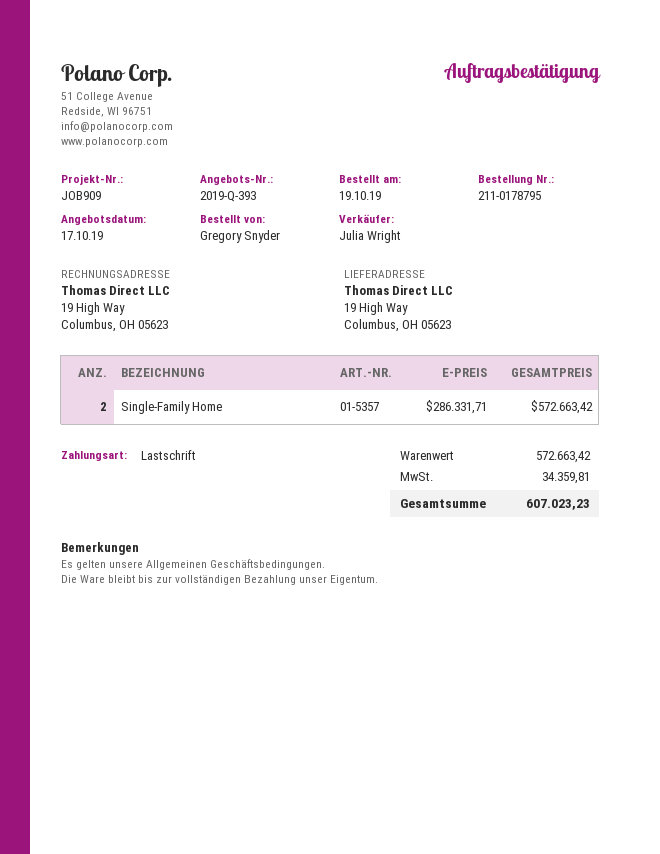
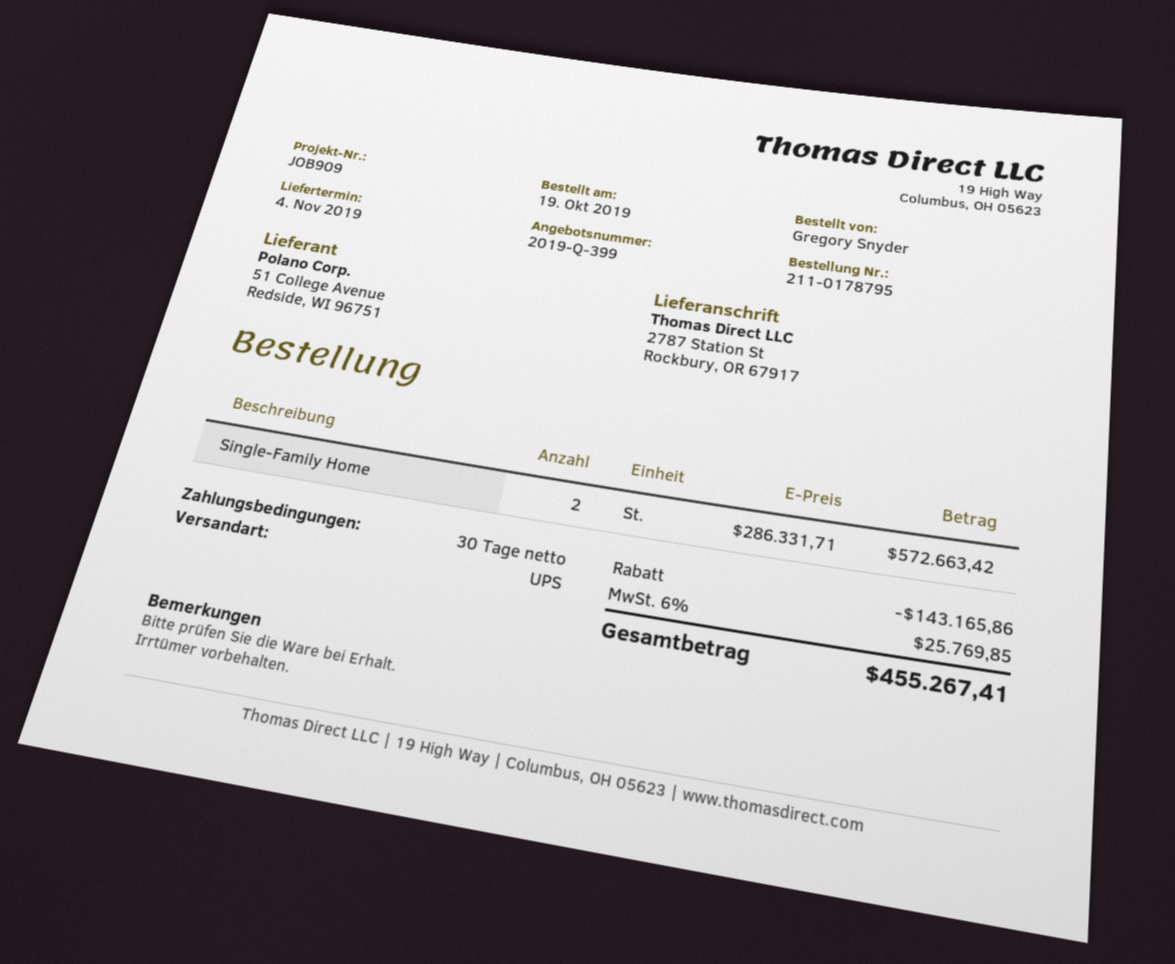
quote number: 2019-Q-393 -> 2019-Q-399
ship to: 19 High Way, Columbus, OH 05623 -> 2787 Station St, Rockbury, OR 67917
discount: none -> 143165.86
tax: 34359.81 -> 25769.85
total: 607023.23 -> 455267.41

